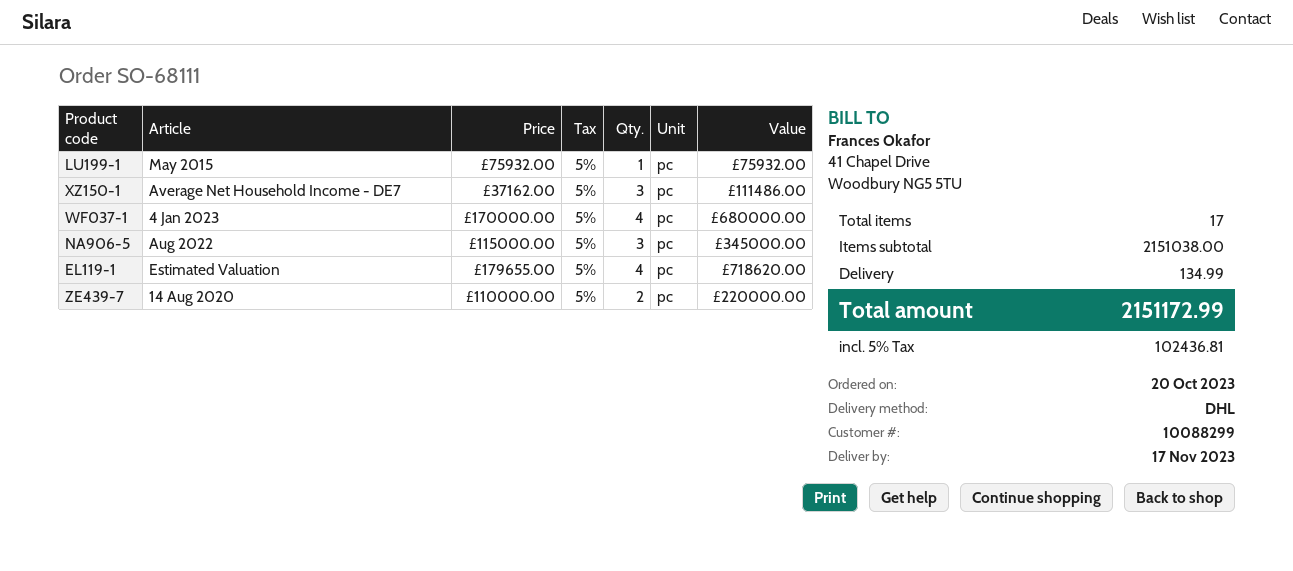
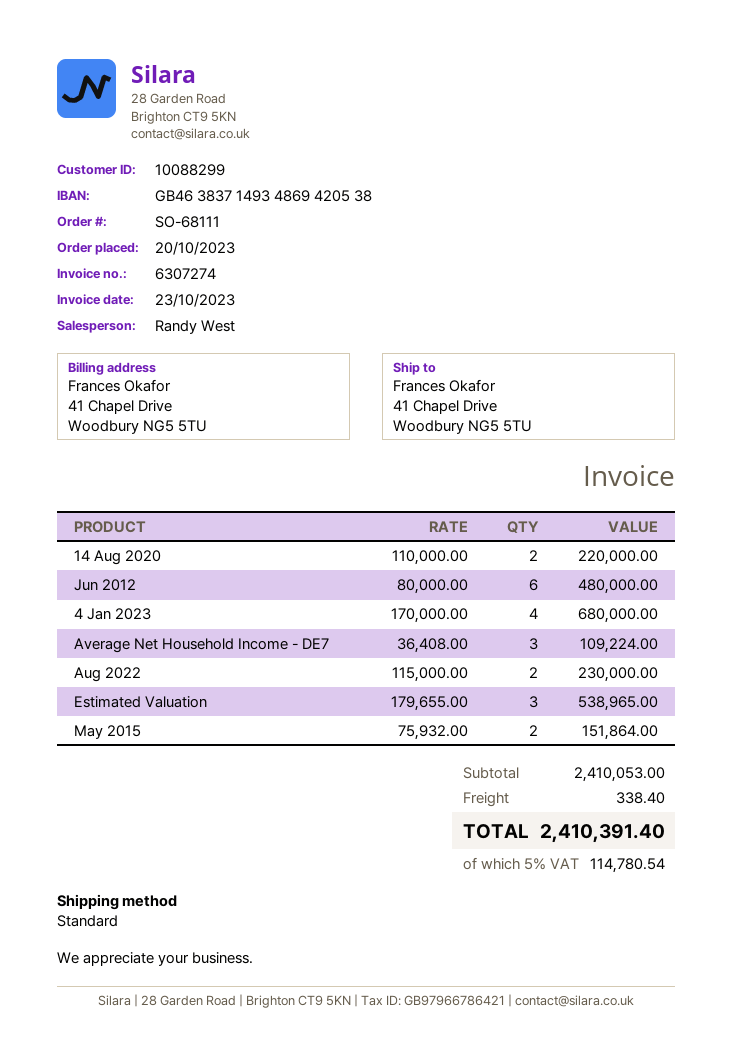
shipping method: DHL -> standard
May 2015: 1 x 75932.00 = 75932.00 -> 2 x 75932.00 = 151864.00
Average Net Household Income - DE7: 3 x 37162.00 = 111486.00 -> 3 x 36408.00 = 109224.00
Aug 2022: 3 x 115000.00 = 345000.00 -> 2 x 115000.00 = 230000.00
Estimated Valuation: 4 x 179655.00 = 718620.00 -> 3 x 179655.00 = 538965.00
Jun 2012: none -> 6 x 80000.00 = 480000.00
subtotal: 2151038.00 -> 2410053.00
shipping: 134.99 -> 338.40
tax: 5% = 102436.81 -> 5% = 114780.54
total: 2151172.99 -> 2410391.40

